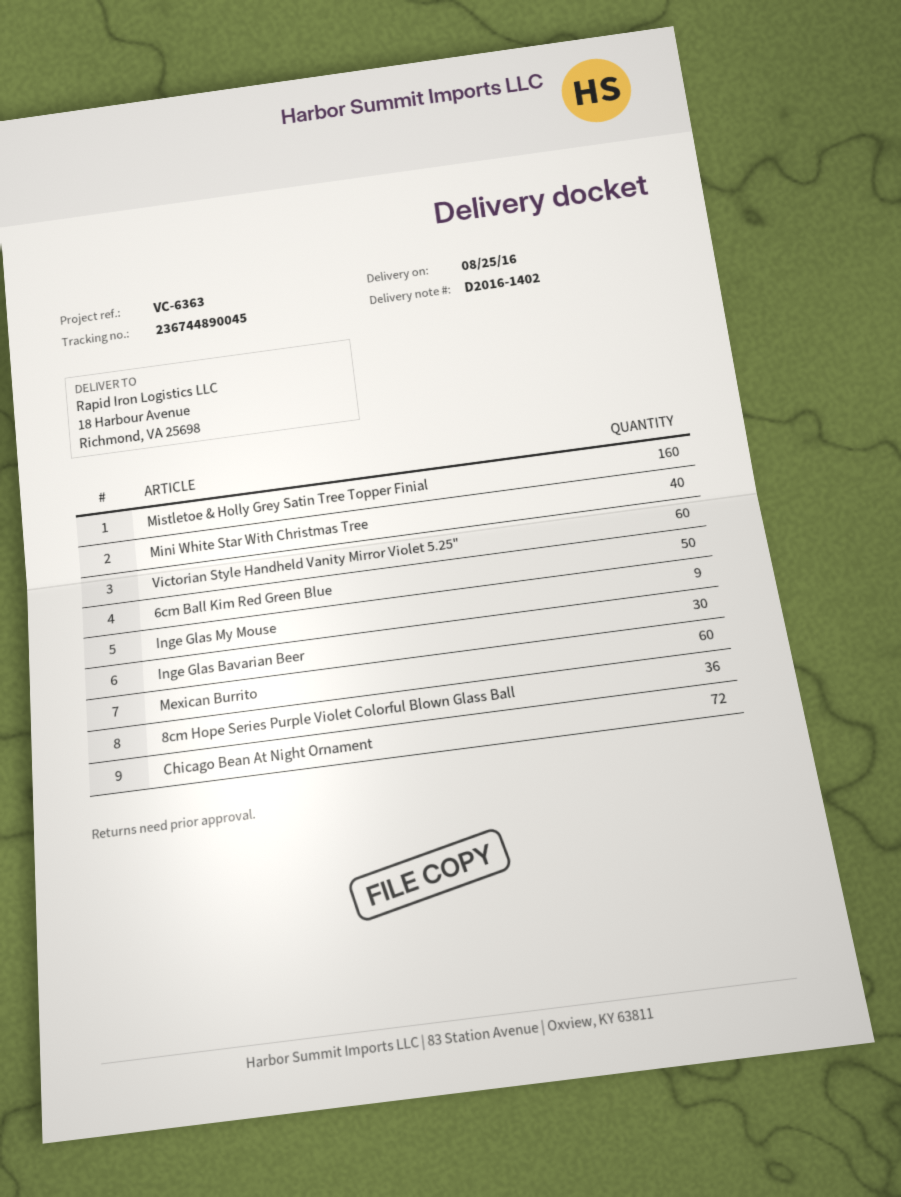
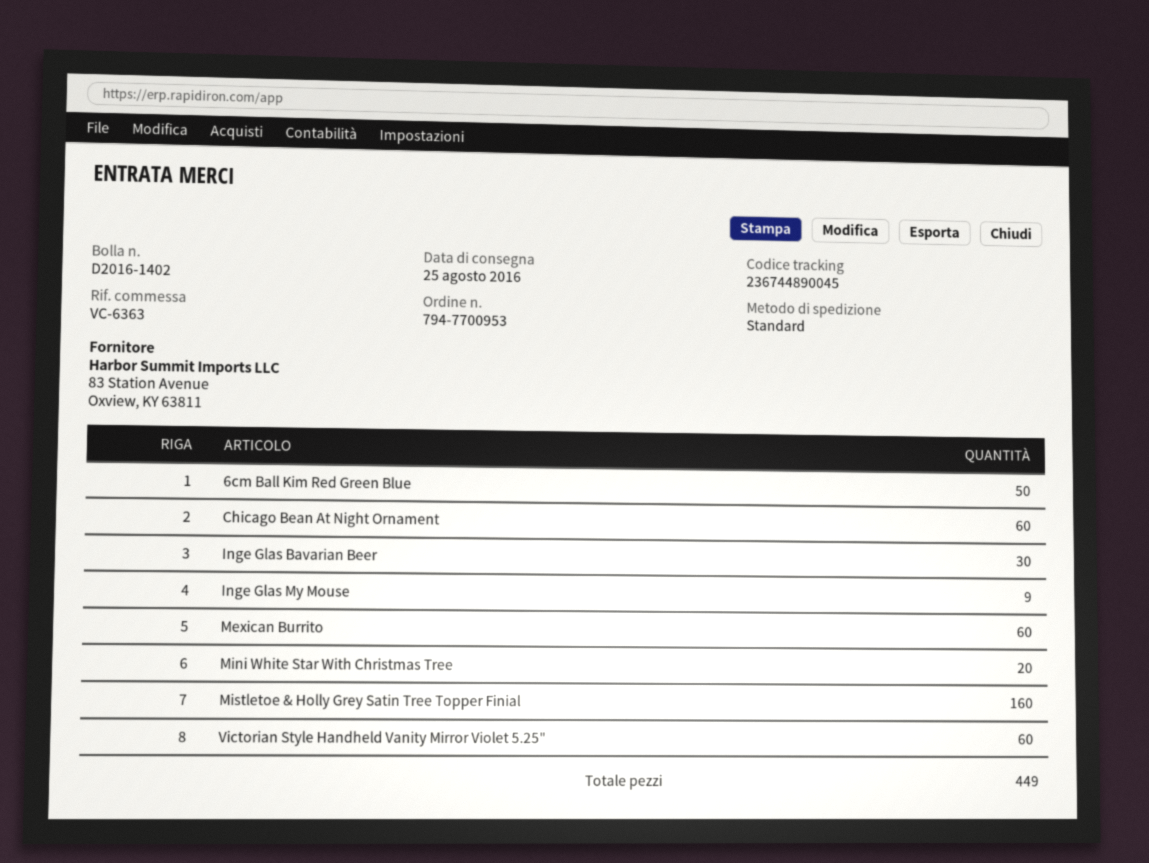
Mini White Star With Christmas Tree: 40 -> 20
8cm Hope Series Purple Violet Colorful Blown Glass Ball: 36 -> none
Chicago Bean At Night Ornament: 72 -> 60

